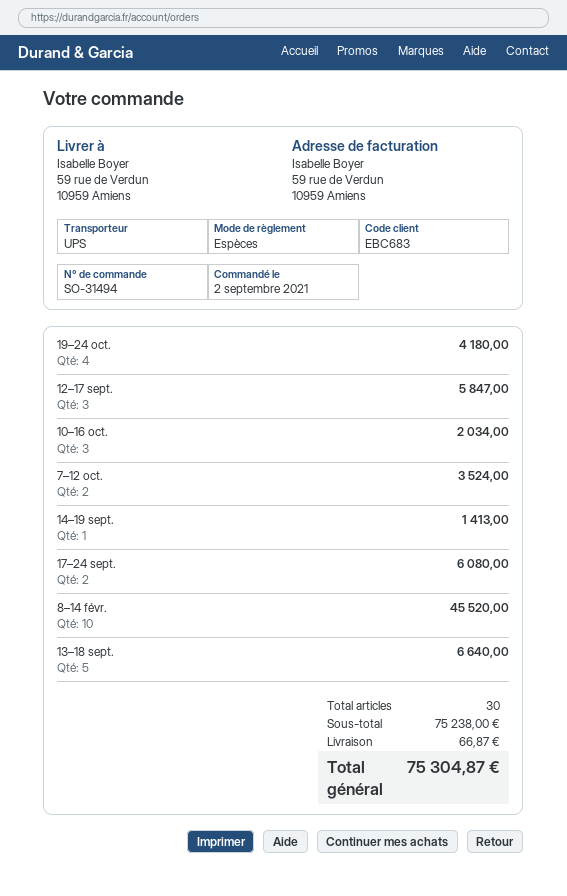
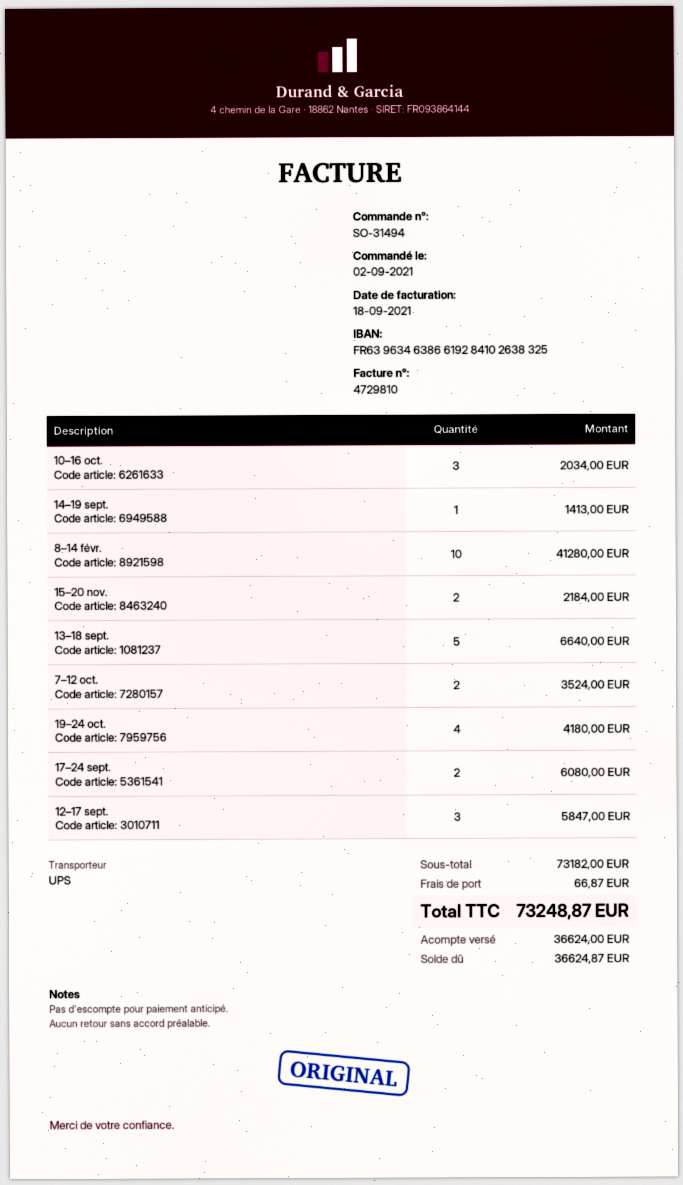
8–14 févr.: 10 for 45520.00 -> 10 for 41280.00
15–20 nov.: none -> 2 for 2184.00
subtotal: 75238.00 -> 73182.00
total: 75304.87 -> 73248.87

